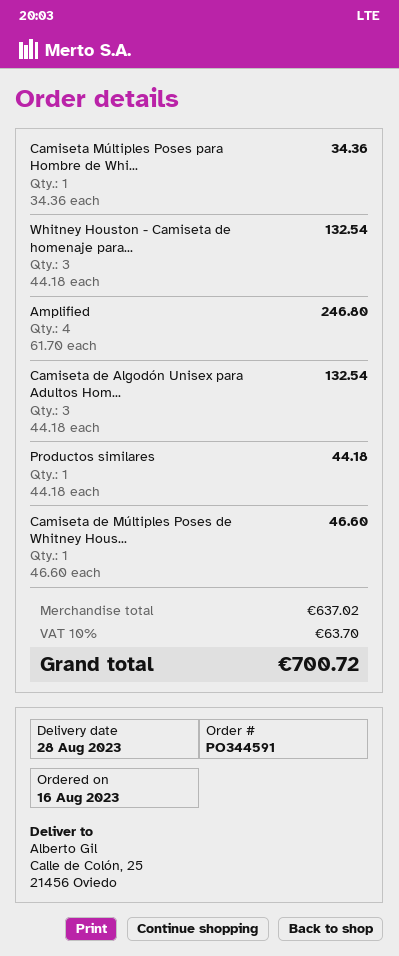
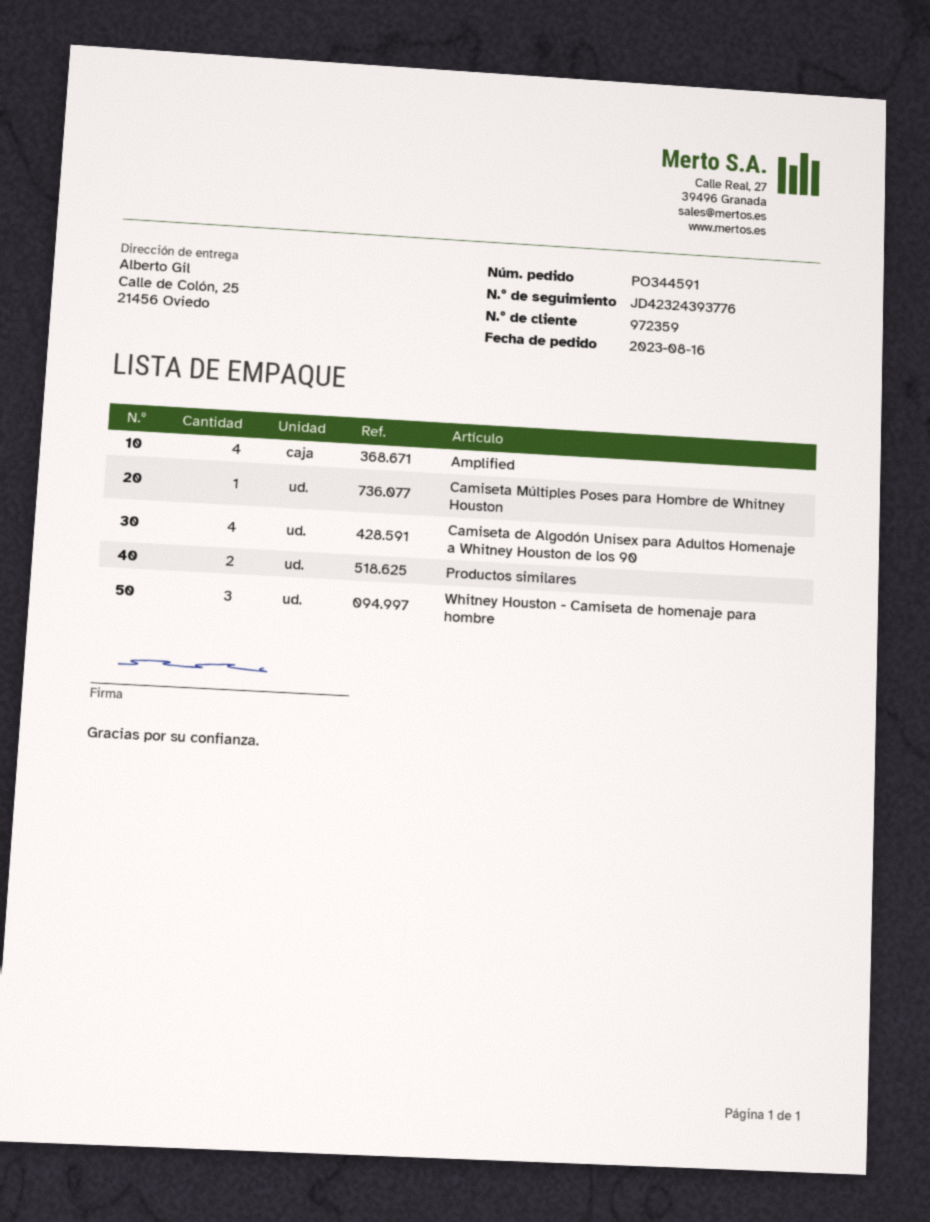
Camiseta de Algodón Unisex para Adultos Hom...: 3 -> 4
Productos similares: 1 -> 2
Camiseta de Múltiples Poses de Whitney Hous...: 1 -> none

